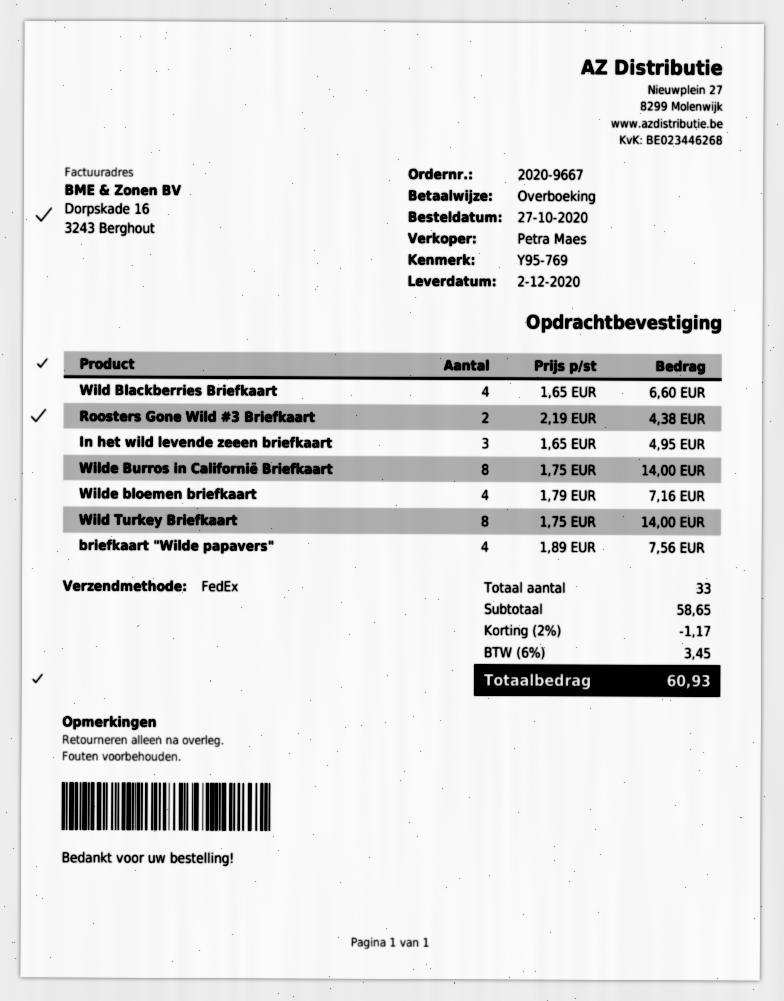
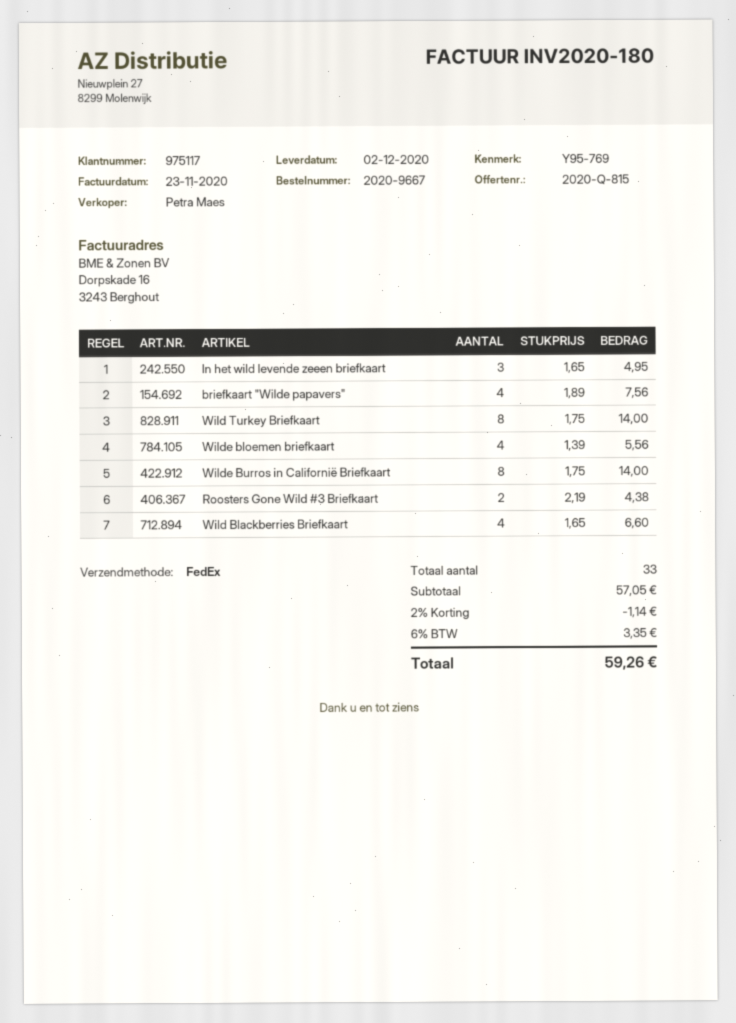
Wilde bloemen briefkaart: 4 x 1.79 = 7.16 -> 4 x 1.39 = 5.56
subtotal: 58.65 -> 57.05
discount: 2% = 1.17 -> 2% = 1.14
tax: 6% = 3.45 -> 6% = 3.35
total: 60.93 -> 59.26

